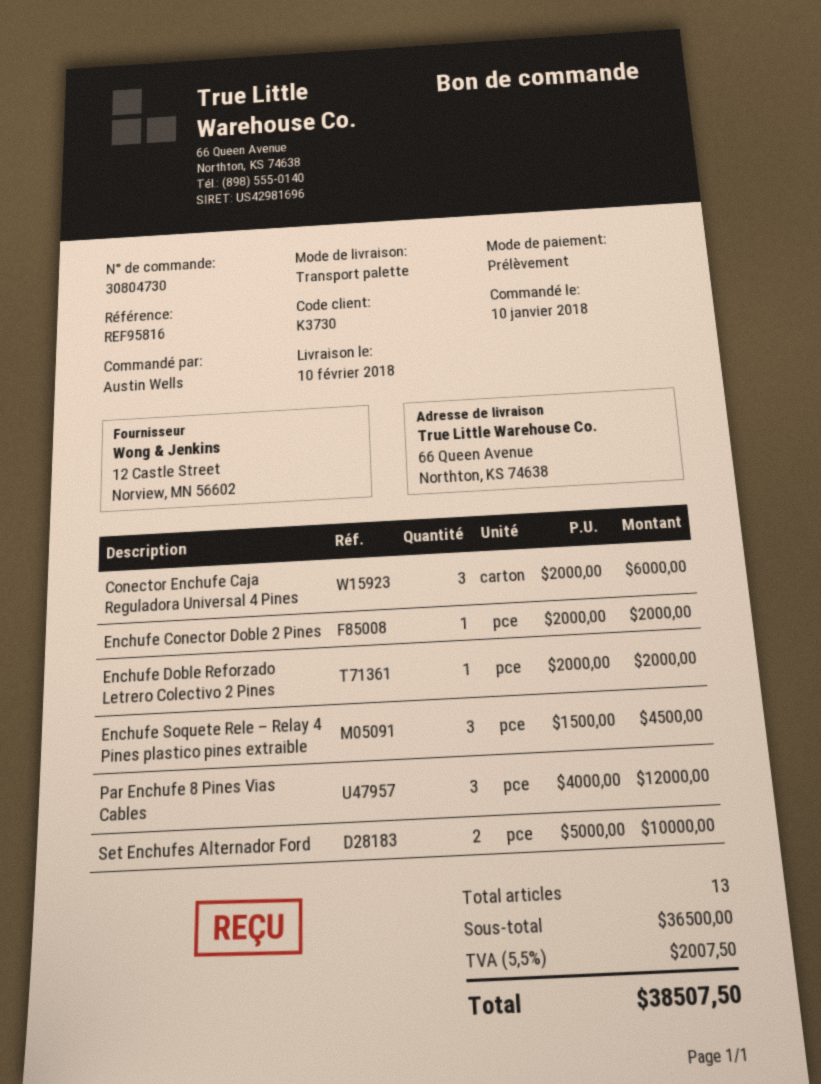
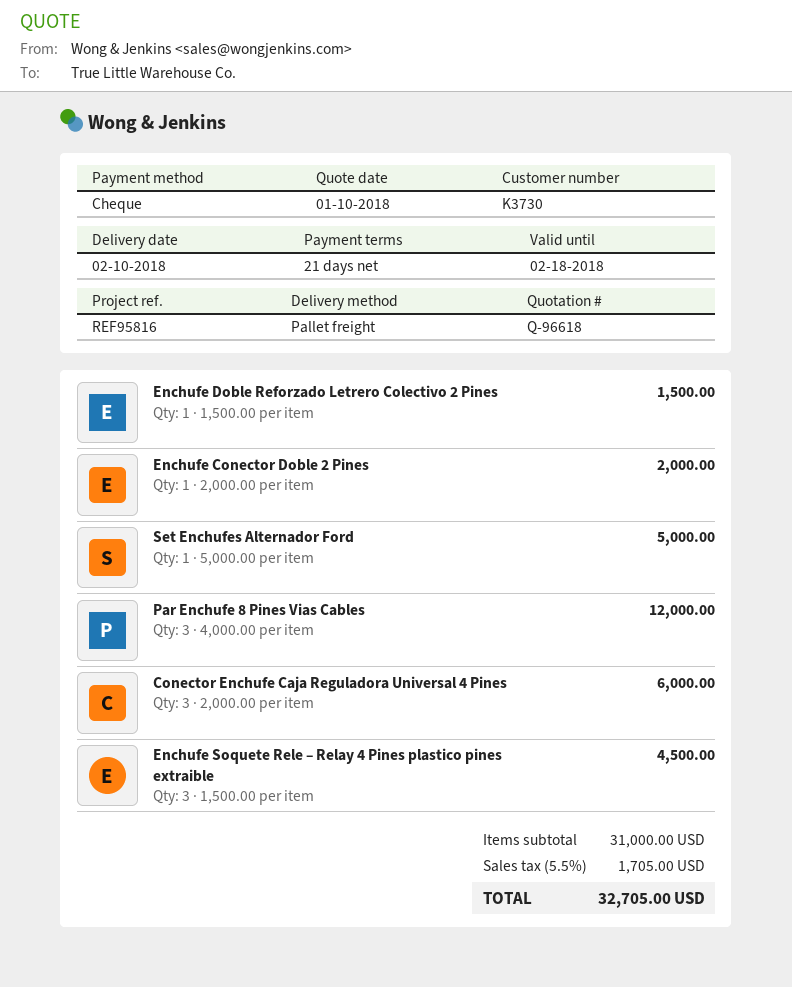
payment method: direct debit -> cheque
Enchufe Doble Reforzado Letrero Colectivo 2 Pines: 1 x 2000.00 = 2000.00 -> 1 x 1500.00 = 1500.00
Set Enchufes Alternador Ford: 2 x 5000.00 = 10000.00 -> 1 x 5000.00 = 5000.00
subtotal: 36500.00 -> 31000.00
tax: 5.5% = 2007.50 -> 5.5% = 1705.00
total: 38507.50 -> 32705.00

